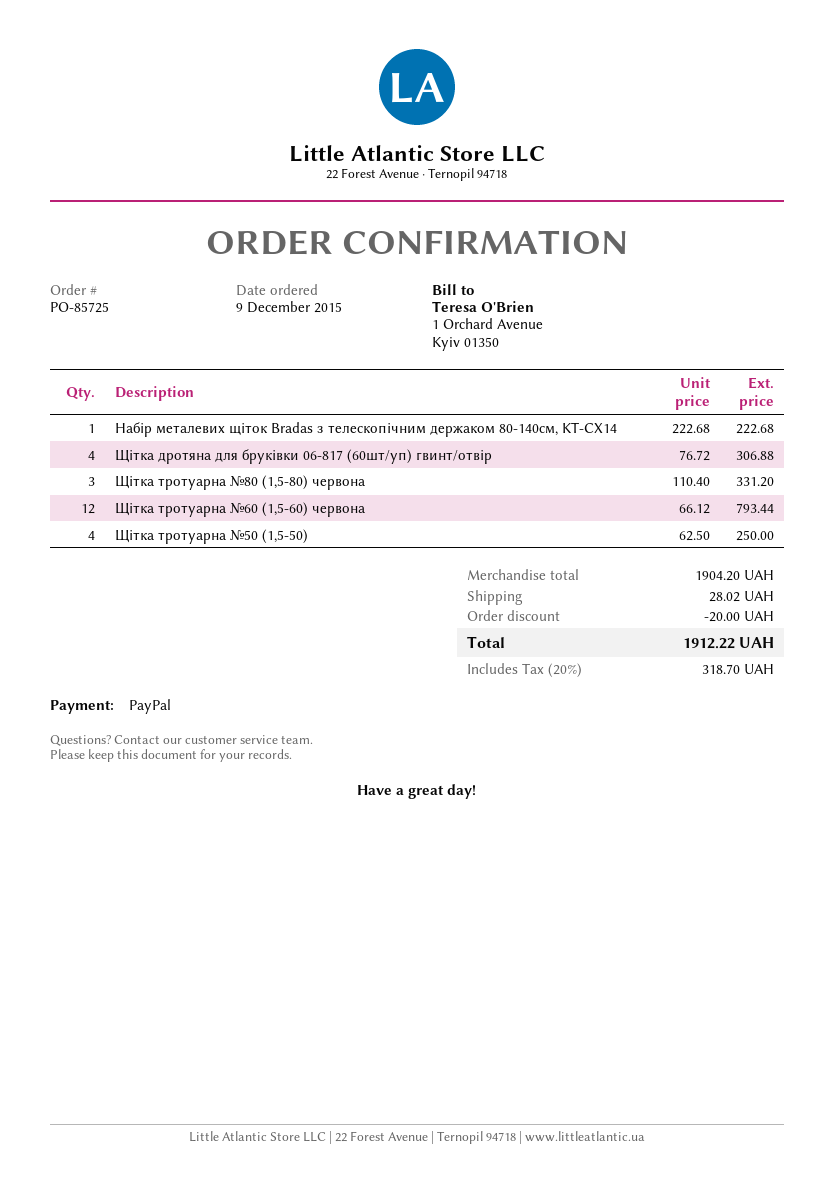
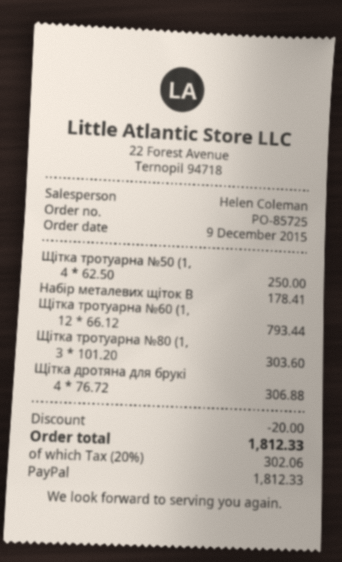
Набір металевих щіток Bradas з телескопічним держаком 80-140см, KT-CX14: 1 x 222.68 = 222.68 -> 1 x 178.41 = 178.41
Щітка тротуарна №80 (1,5-80) червона: 3 x 110.40 = 331.20 -> 3 x 101.20 = 303.60
shipping: 28.02 -> none
tax: 20% = 318.70 -> 20% = 302.06
total: 1912.22 -> 1812.33

